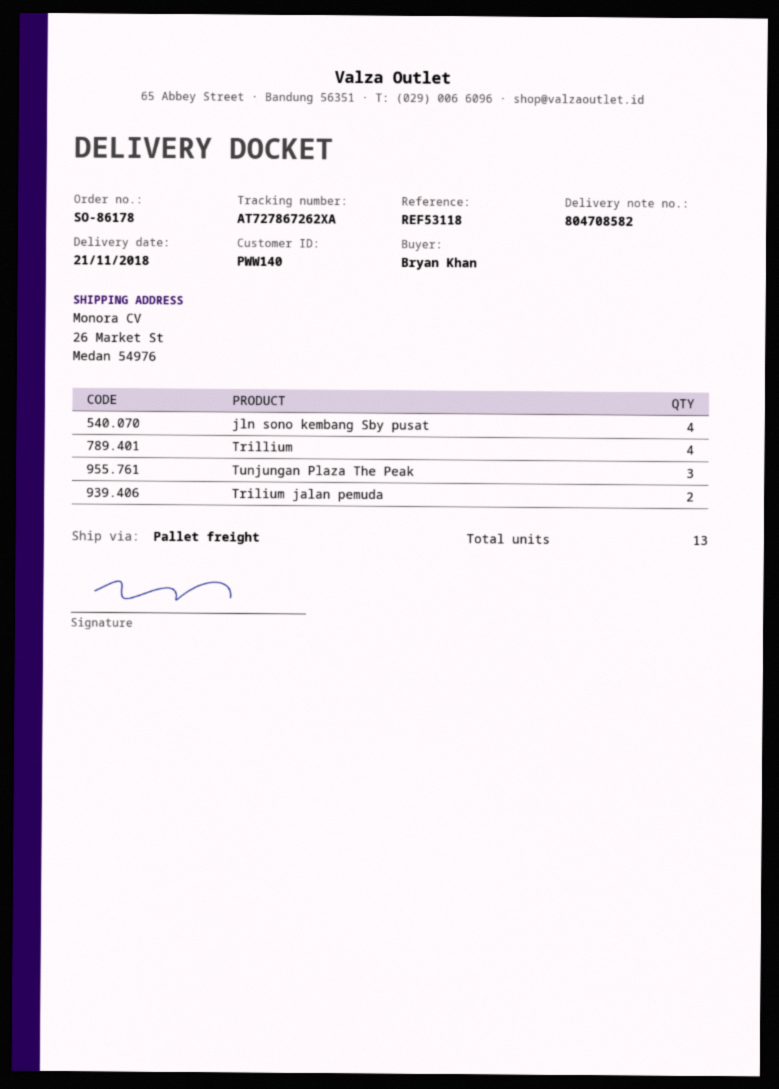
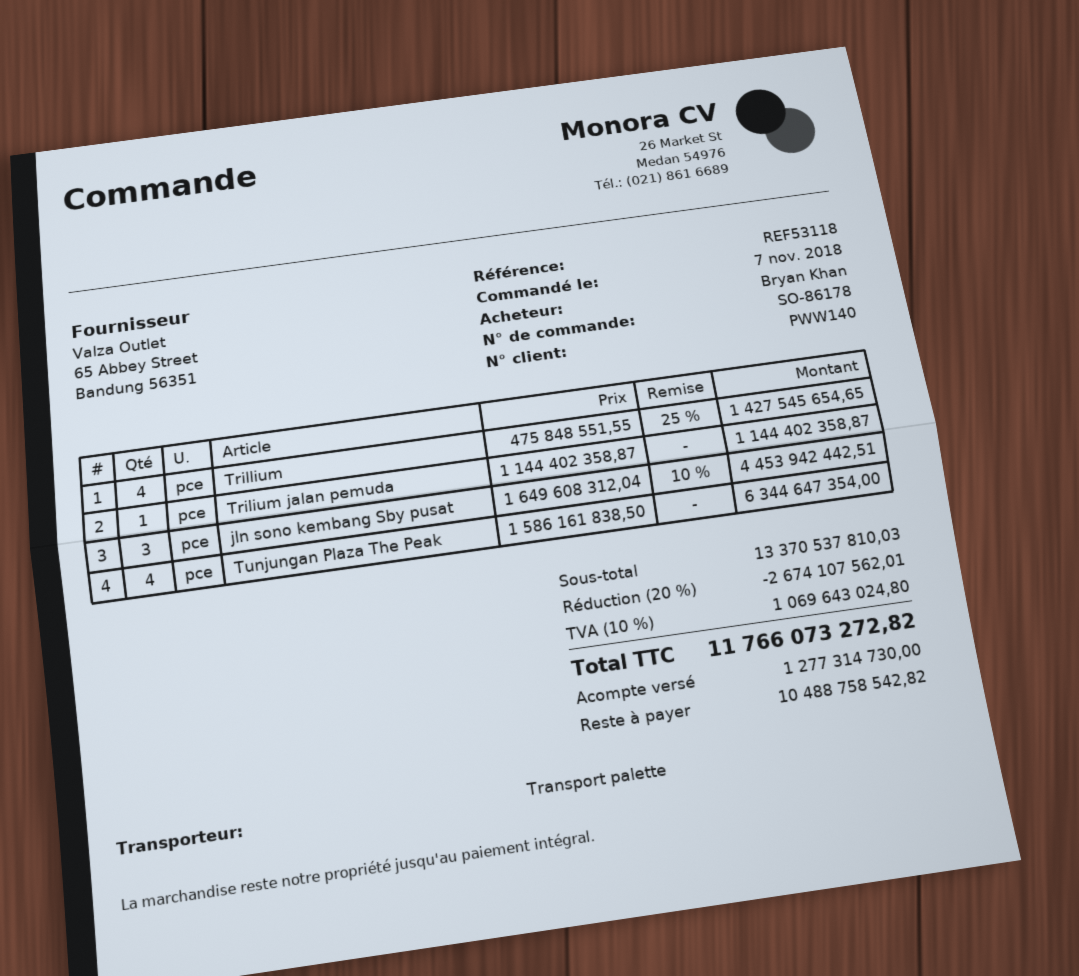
jln sono kembang Sby pusat: 4 -> 3
Tunjungan Plaza The Peak: 3 -> 4
Trilium jalan pemuda: 2 -> 1

